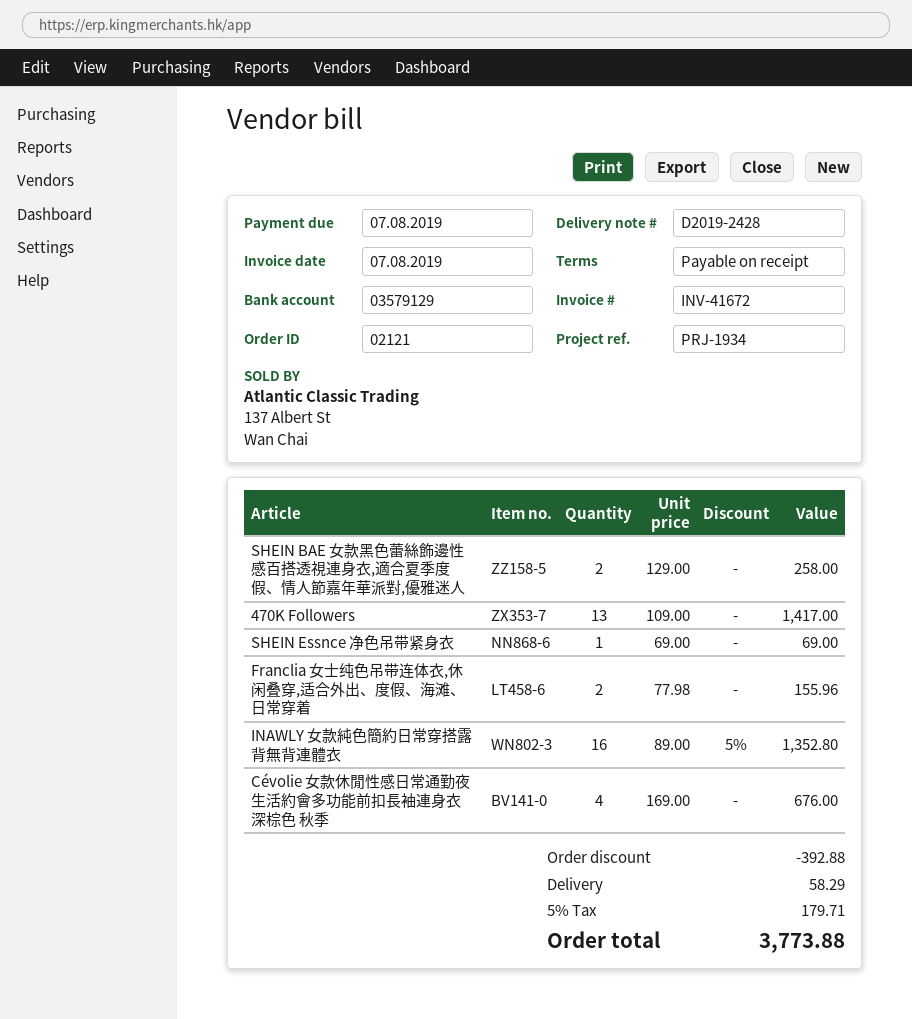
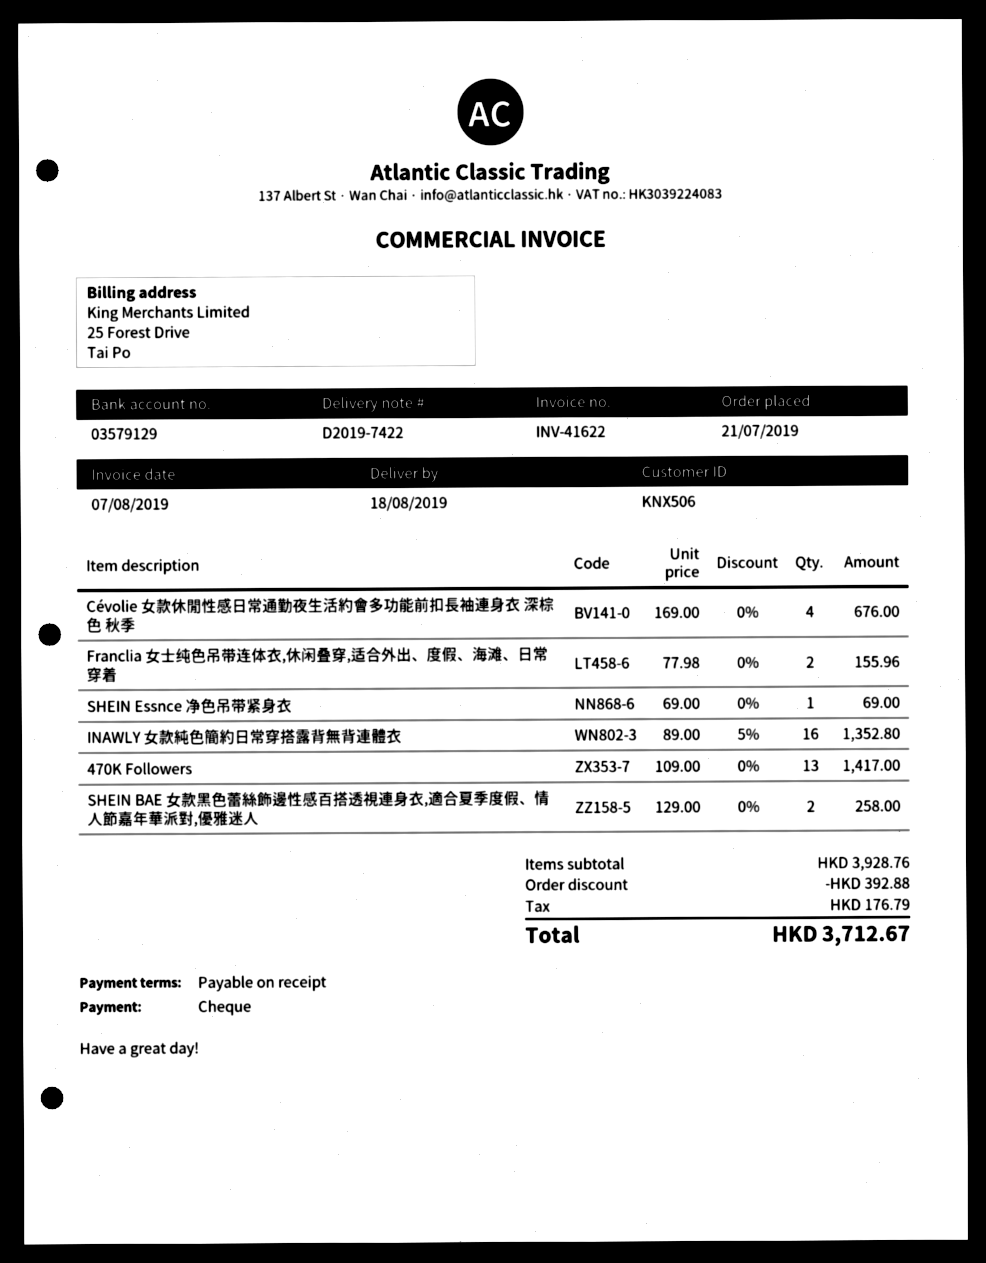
delivery note number: D2019-2428 -> D2019-7422
invoice number: INV-41672 -> INV-41622
shipping: 58.29 -> none
tax: 179.71 -> 176.79
total: 3773.88 -> 3712.67

